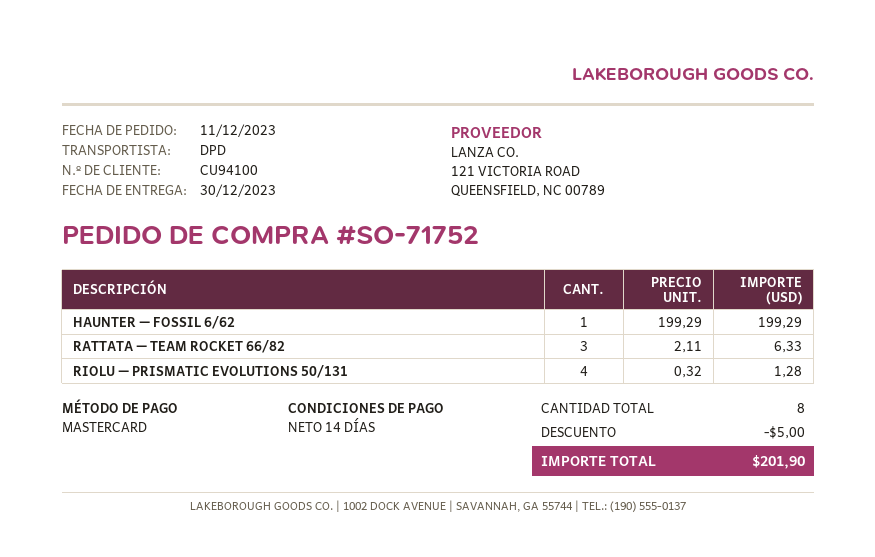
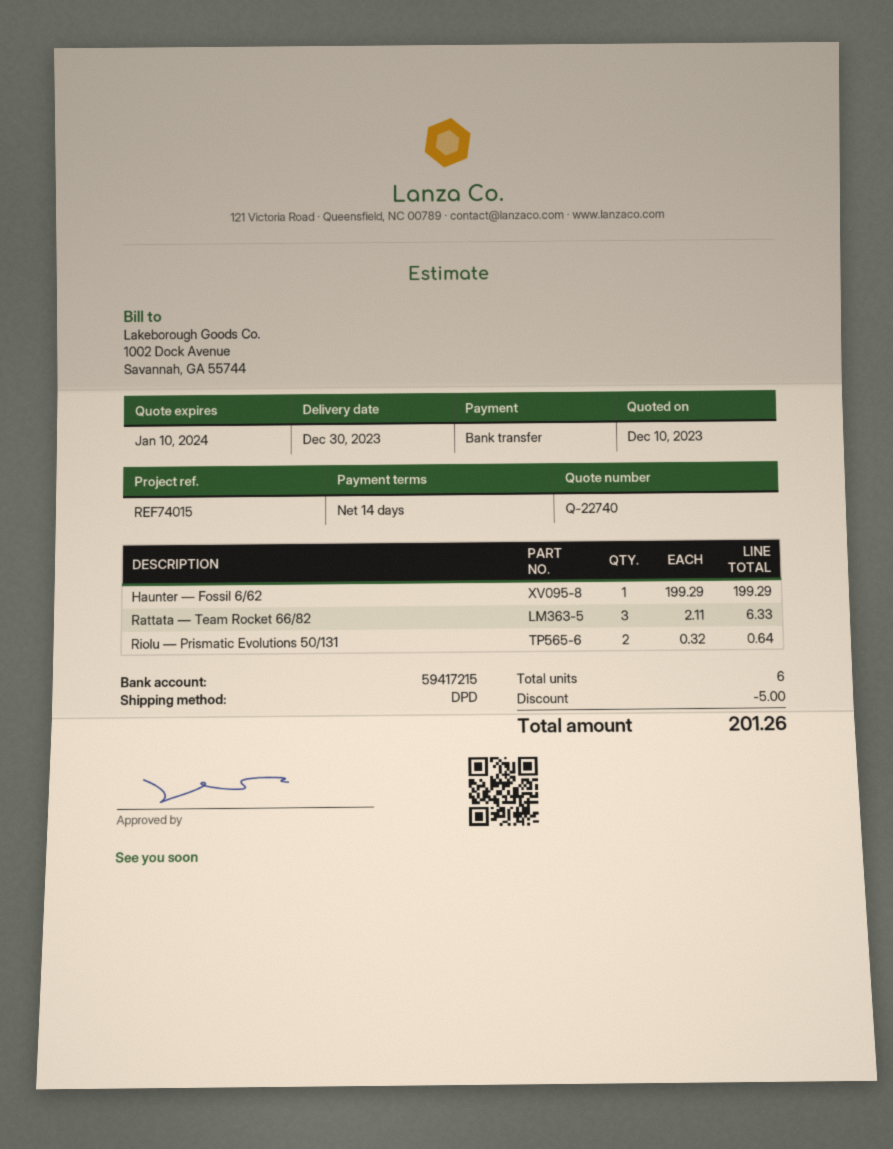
payment method: Mastercard -> bank transfer
RIOLU — PRISMATIC EVOLUTIONS 50/131: 4 x 0.32 = 1.28 -> 2 x 0.32 = 0.64
total quantity: 8 -> 6
total: 201.90 -> 201.26

